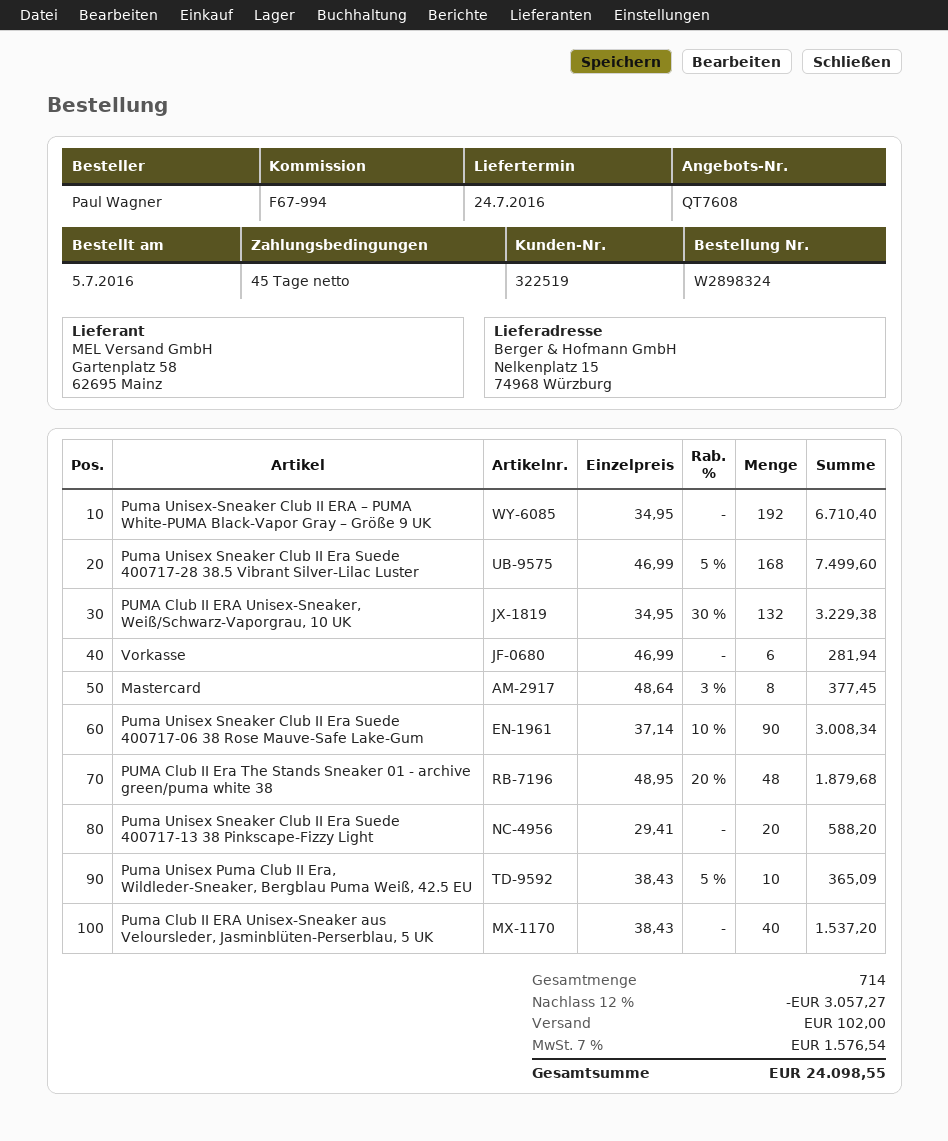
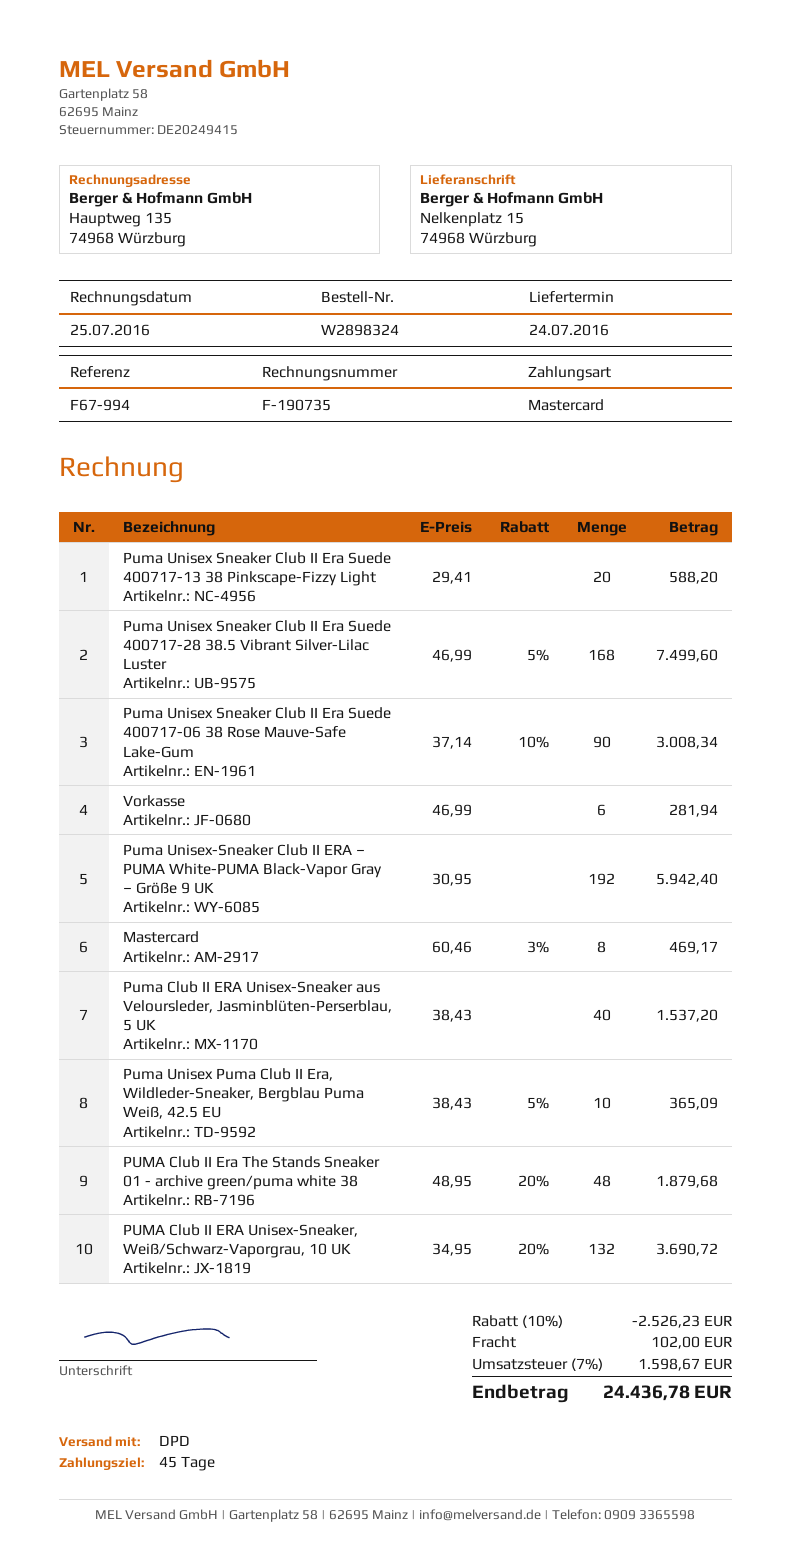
Puma Unisex-Sneaker Club II ERA – PUMA White-PUMA Black-Vapor Gray – Größe 9 UK: 192 x 34.95 = 6710.40 -> 192 x 30.95 = 5942.40
PUMA Club II ERA Unisex-Sneaker, Weiß/Schwarz-Vaporgrau, 10 UK: 132 x 34.95 - 30% = 3229.38 -> 132 x 34.95 - 20% = 3690.72
Mastercard: 8 x 48.64 - 3% = 377.45 -> 8 x 60.46 - 3% = 469.17
discount: 12% = 3057.27 -> 10% = 2526.23
tax: 7% = 1576.54 -> 7% = 1598.67
total: 24098.55 -> 24436.78

